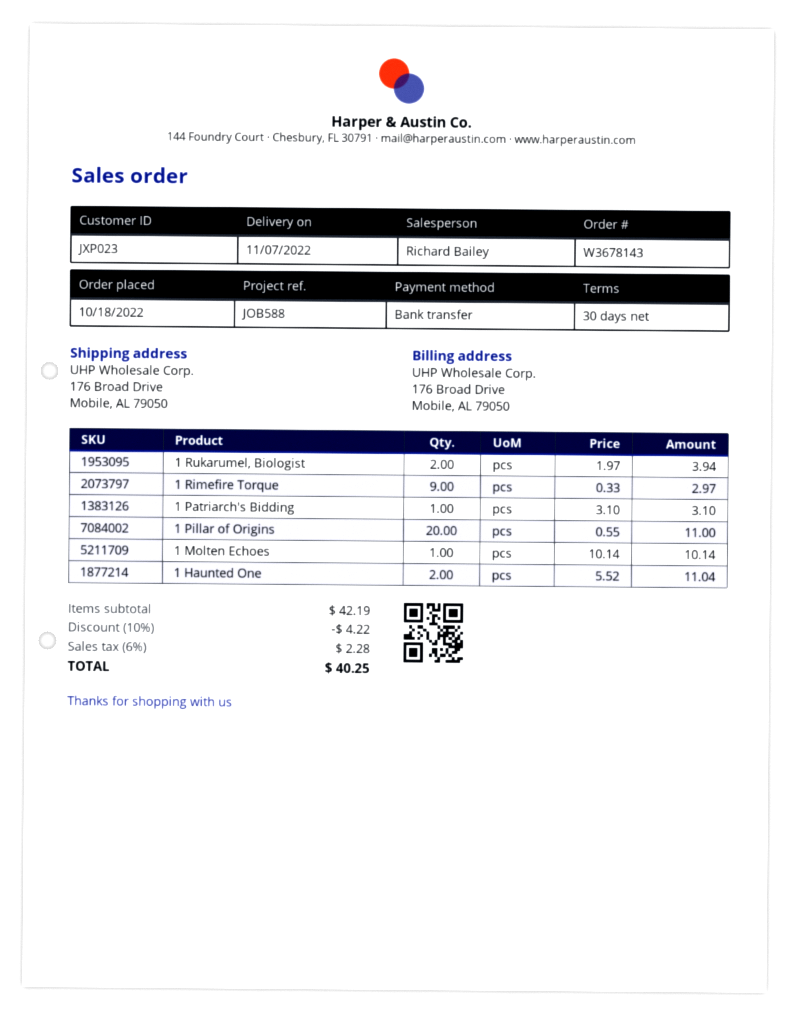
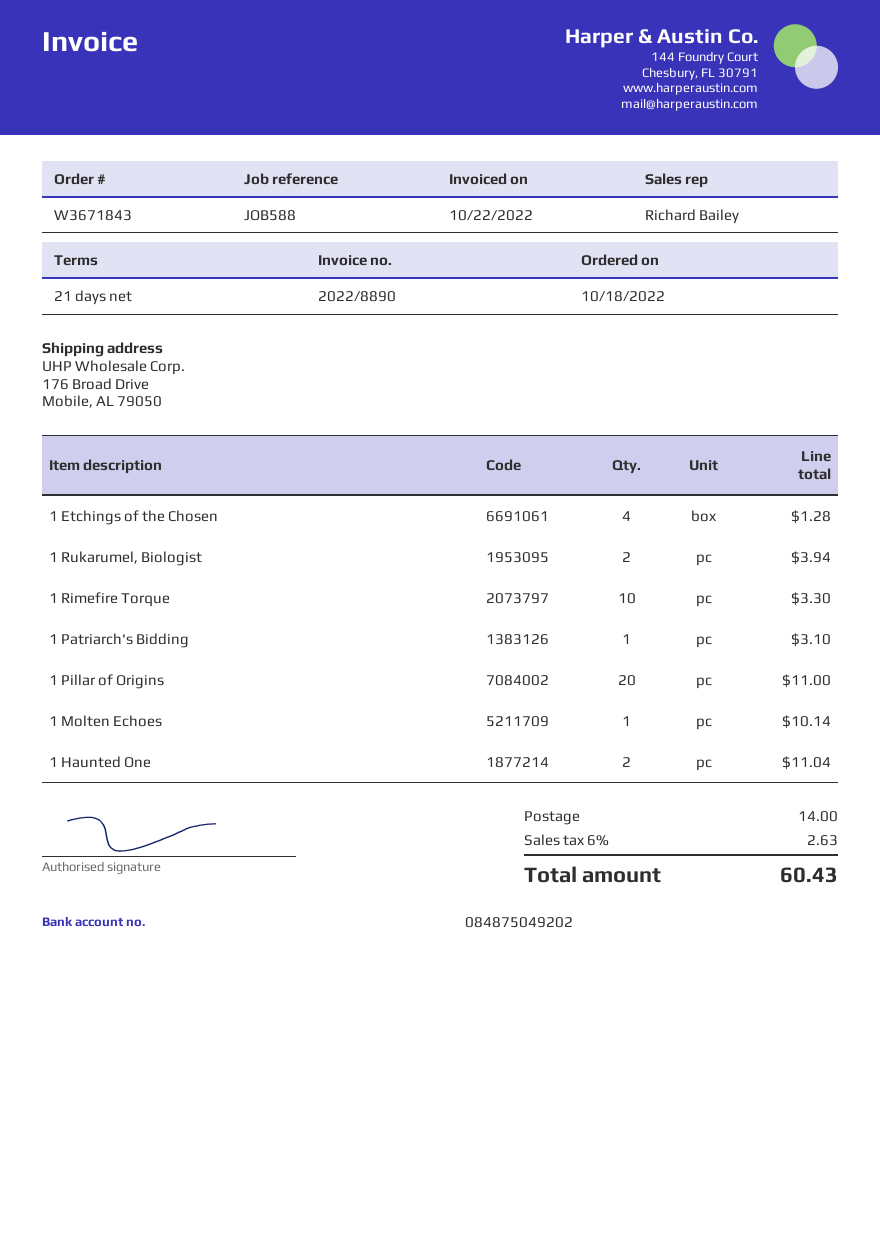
order number: W3678143 -> W3671843
payment terms: 30 days -> 21 days
1 Rimefire Torque: 9 for 2.97 -> 10 for 3.30
1 Etchings of the Chosen: none -> 4 for 1.28
discount: 10% = 4.22 -> none
shipping: none -> 14.00
tax: 6% = 2.28 -> 6% = 2.63
total: 40.25 -> 60.43

